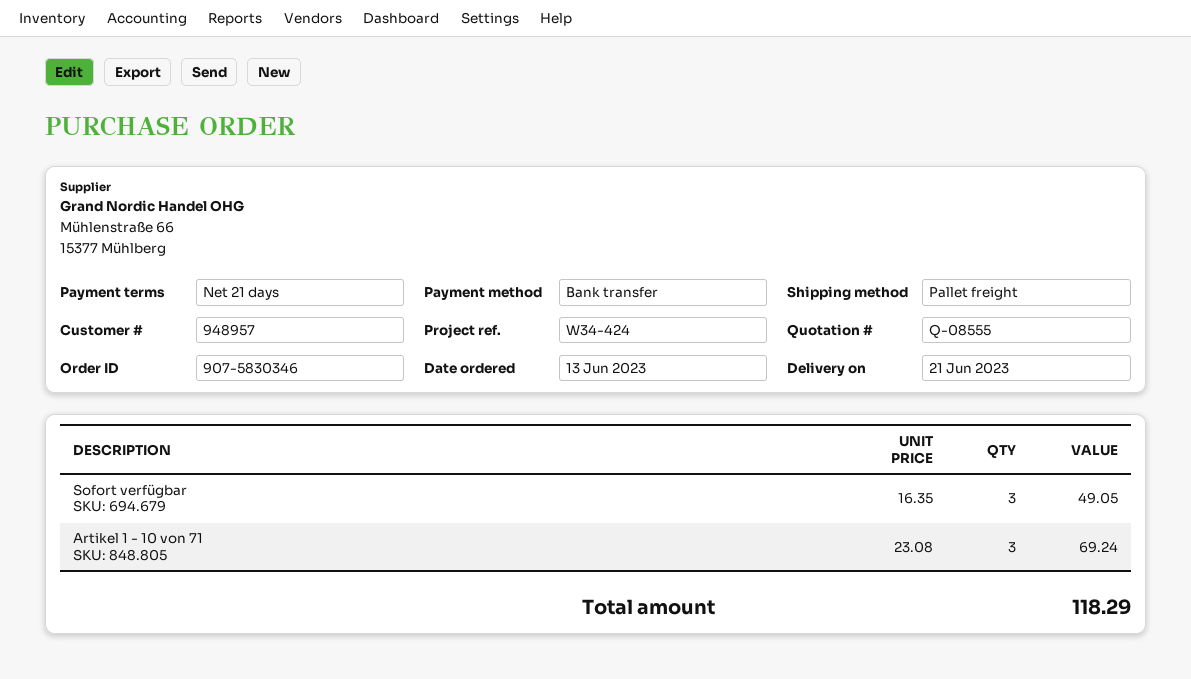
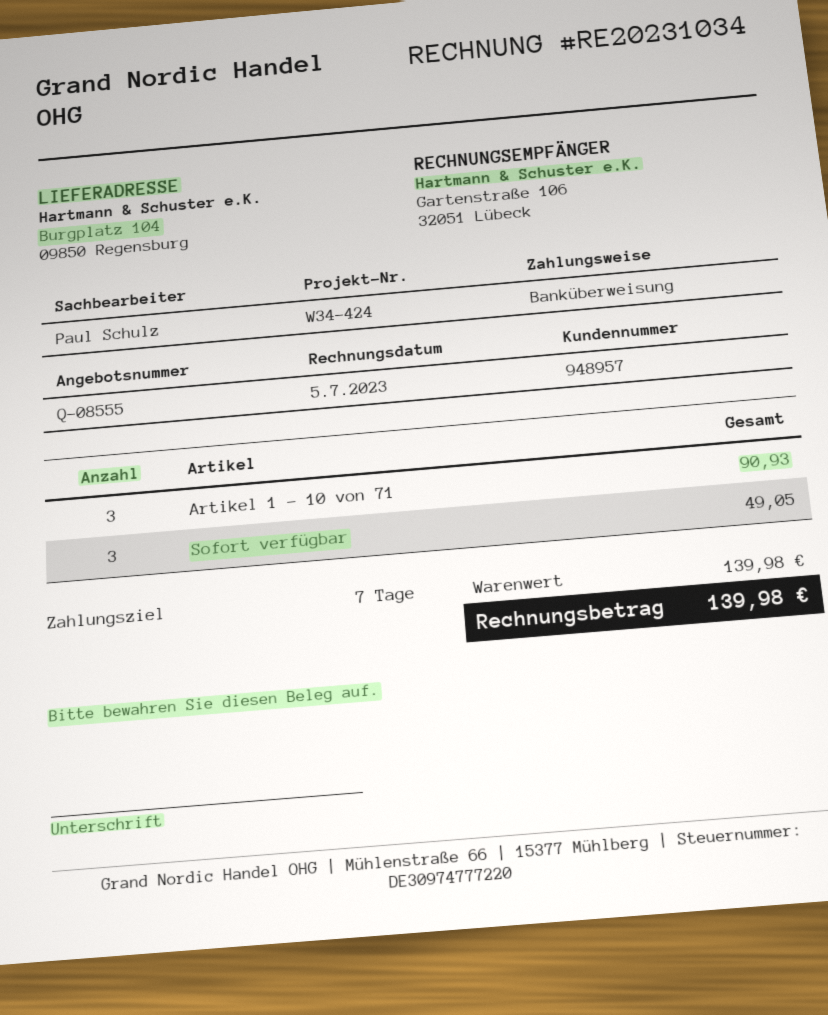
payment terms: 21 days -> 7 days
Artikel 1 - 10 von 71: 3 for 69.24 -> 3 for 90.93
total: 118.29 -> 139.98

